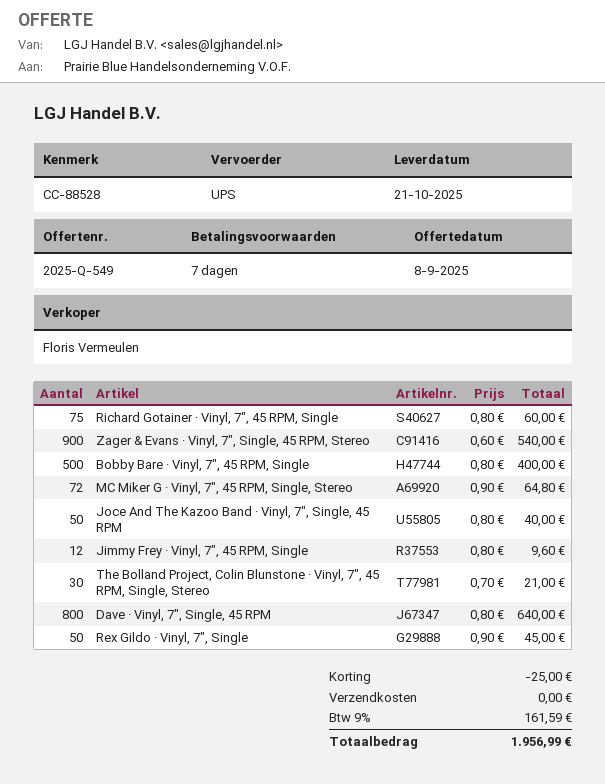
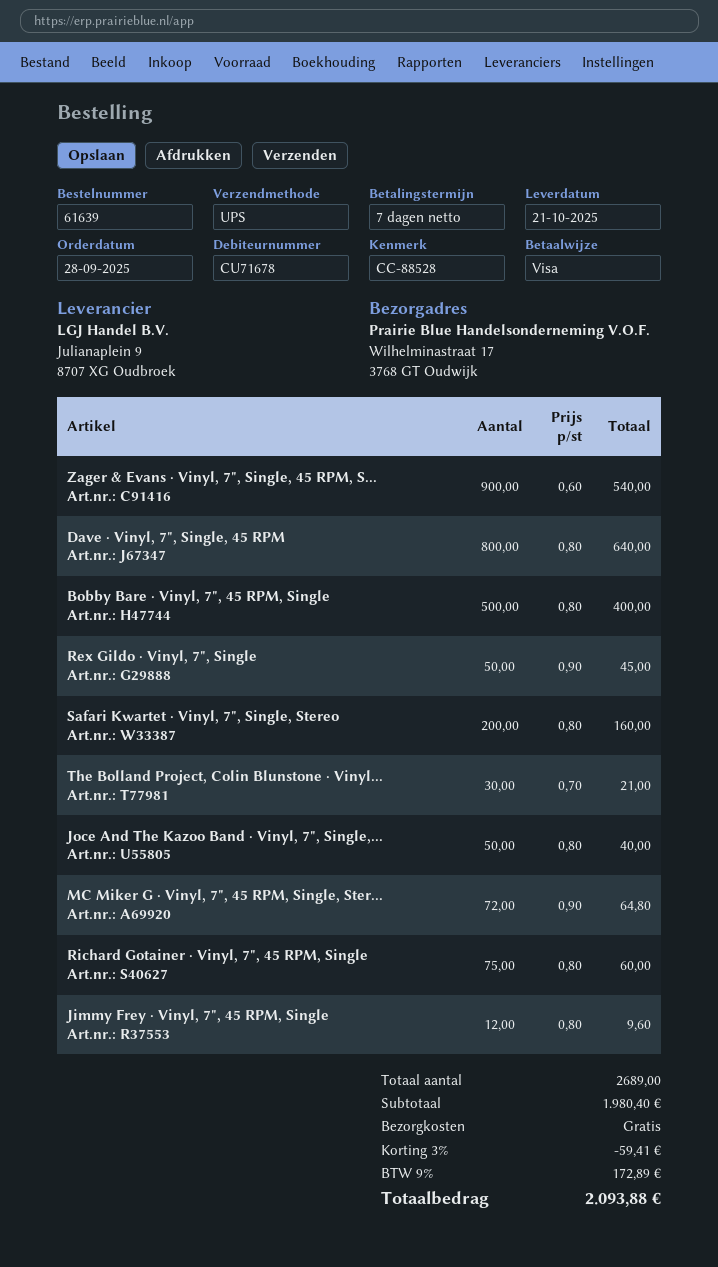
Safari Kwartet · Vinyl, 7", Single, Stereo: none -> 200 x 0.80 = 160.00
discount: 25.00 -> 59.41
tax: 9% = 161.59 -> 9% = 172.89
total: 1956.99 -> 2093.88

